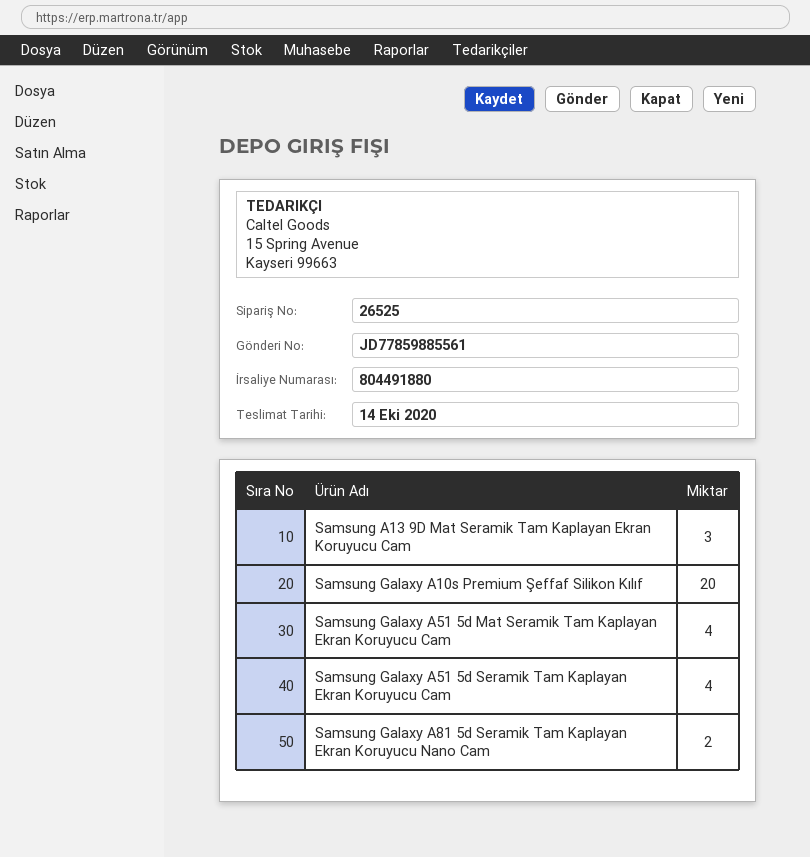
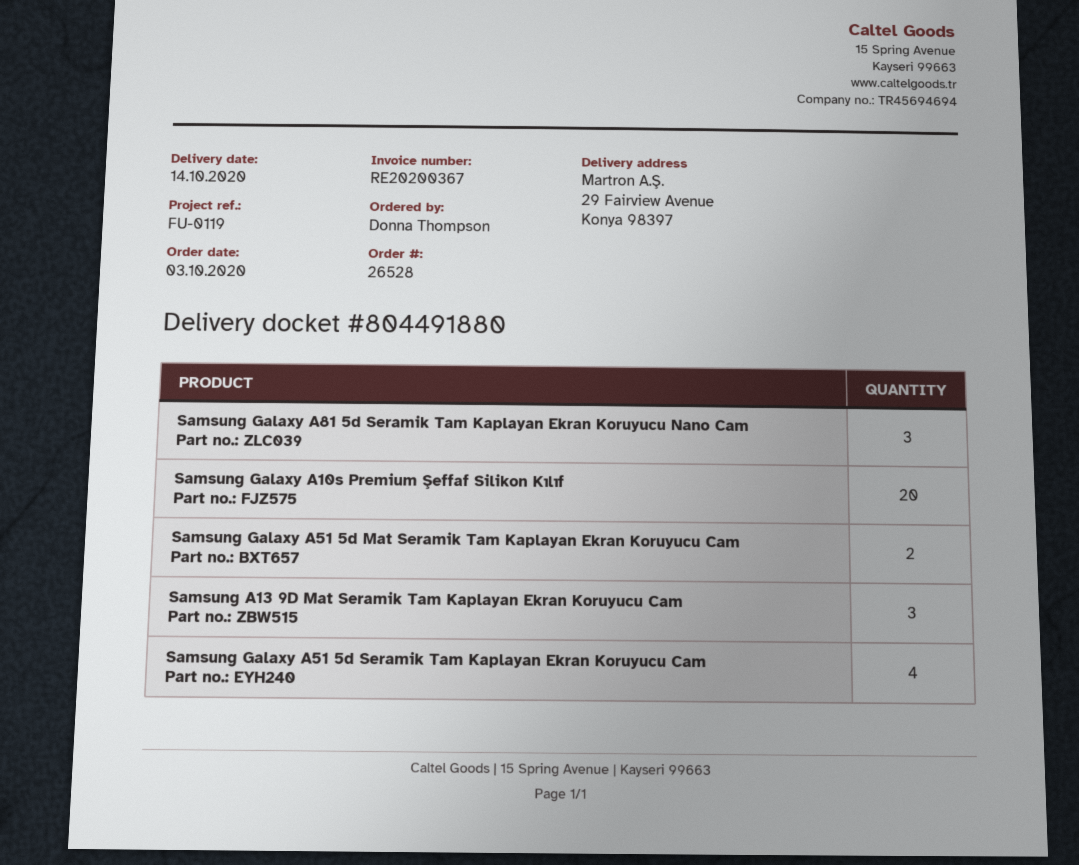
order number: 26525 -> 26528
Samsung Galaxy A51 5d Mat Seramik Tam Kaplayan Ekran Koruyucu Cam: 4 -> 2
Samsung Galaxy A81 5d Seramik Tam Kaplayan Ekran Koruyucu Nano Cam: 2 -> 3

